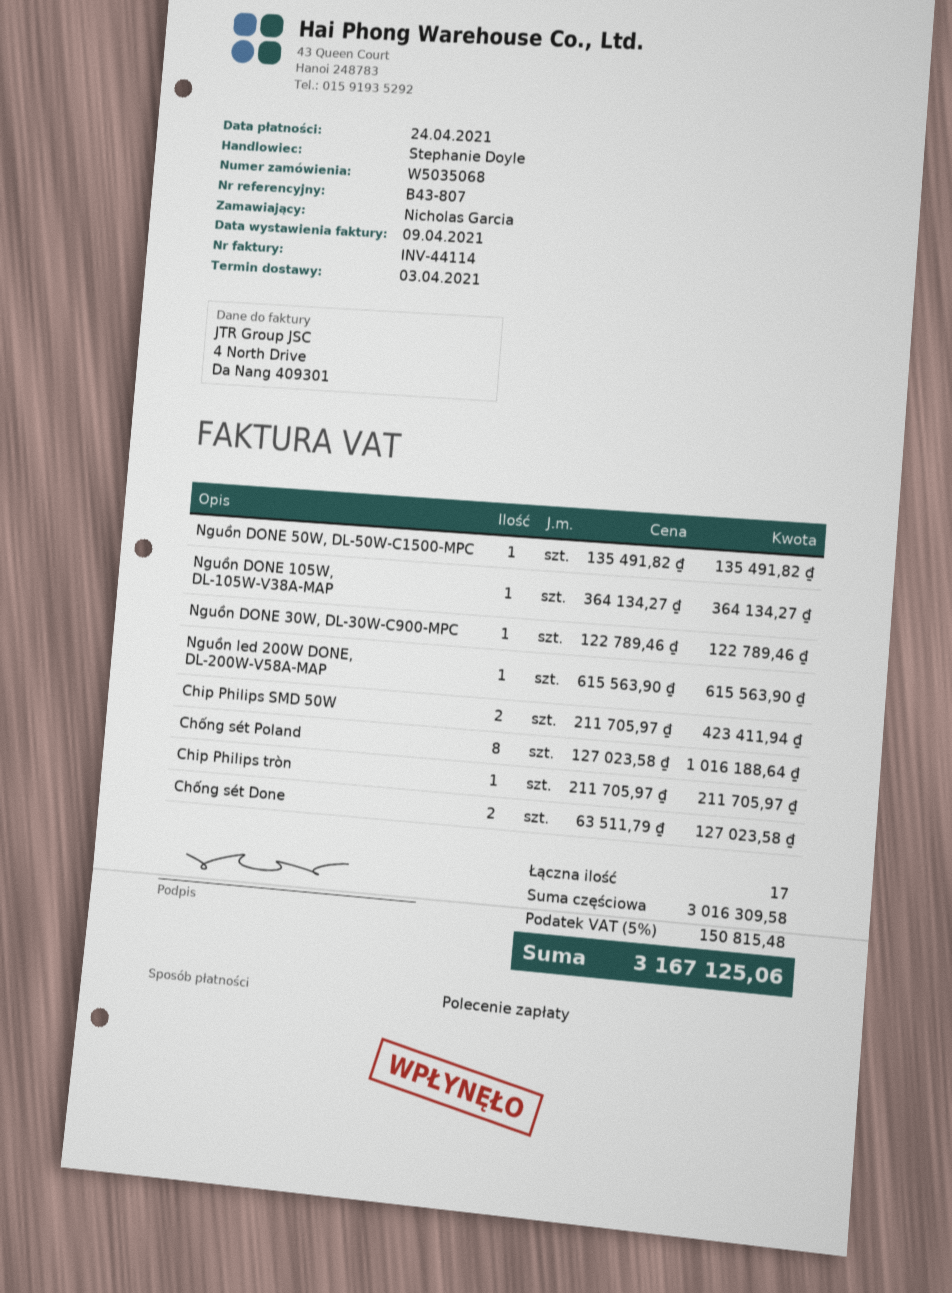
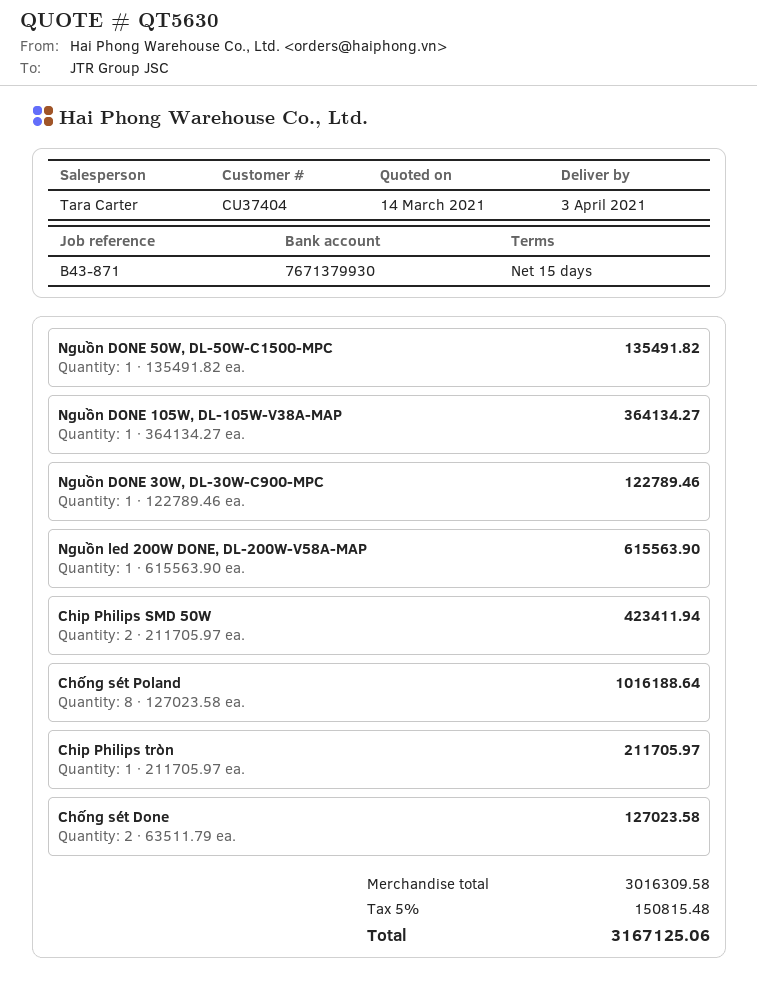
reference: B43-807 -> B43-871
sales rep: Stephanie Doyle -> Tara Carter

